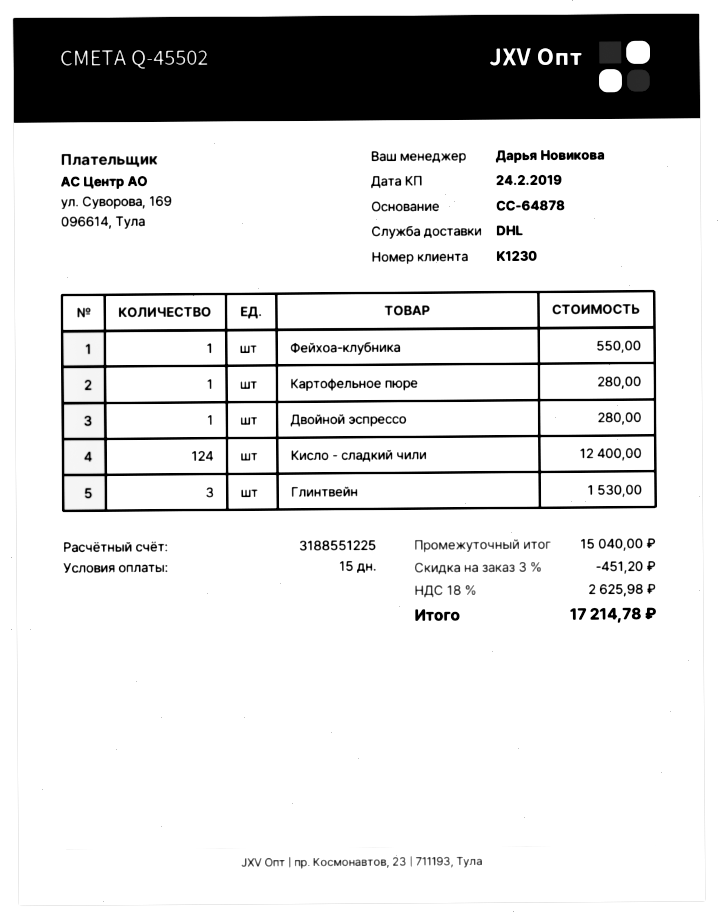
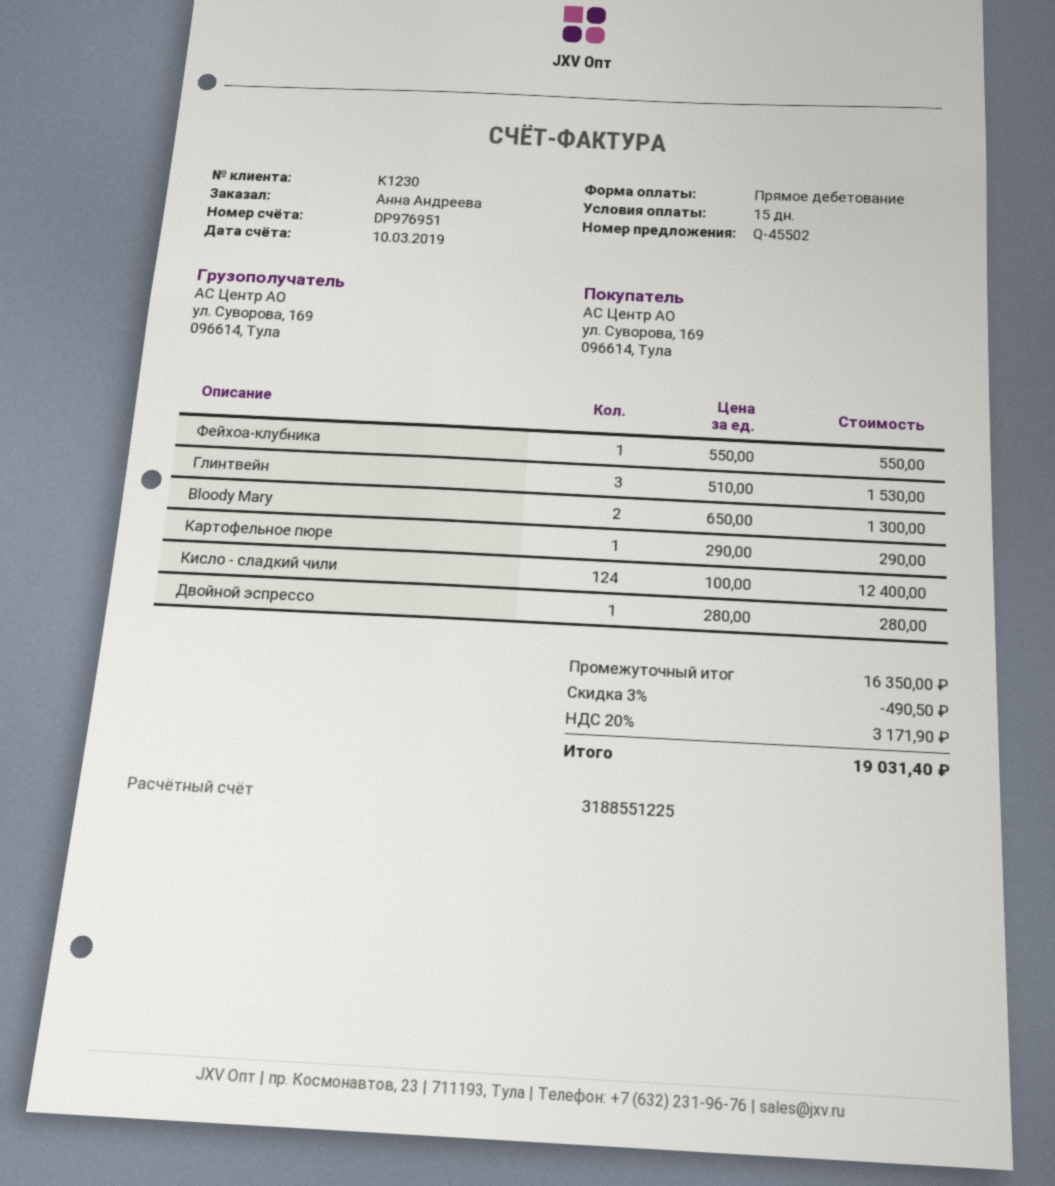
Картофельное пюре: 1 for 280.00 -> 1 for 290.00
Bloody Mary: none -> 2 for 1300.00
subtotal: 15040.00 -> 16350.00
discount: 3% = 451.20 -> 3% = 490.50
tax: 18% = 2625.98 -> 20% = 3171.90
total: 17214.78 -> 19031.40

